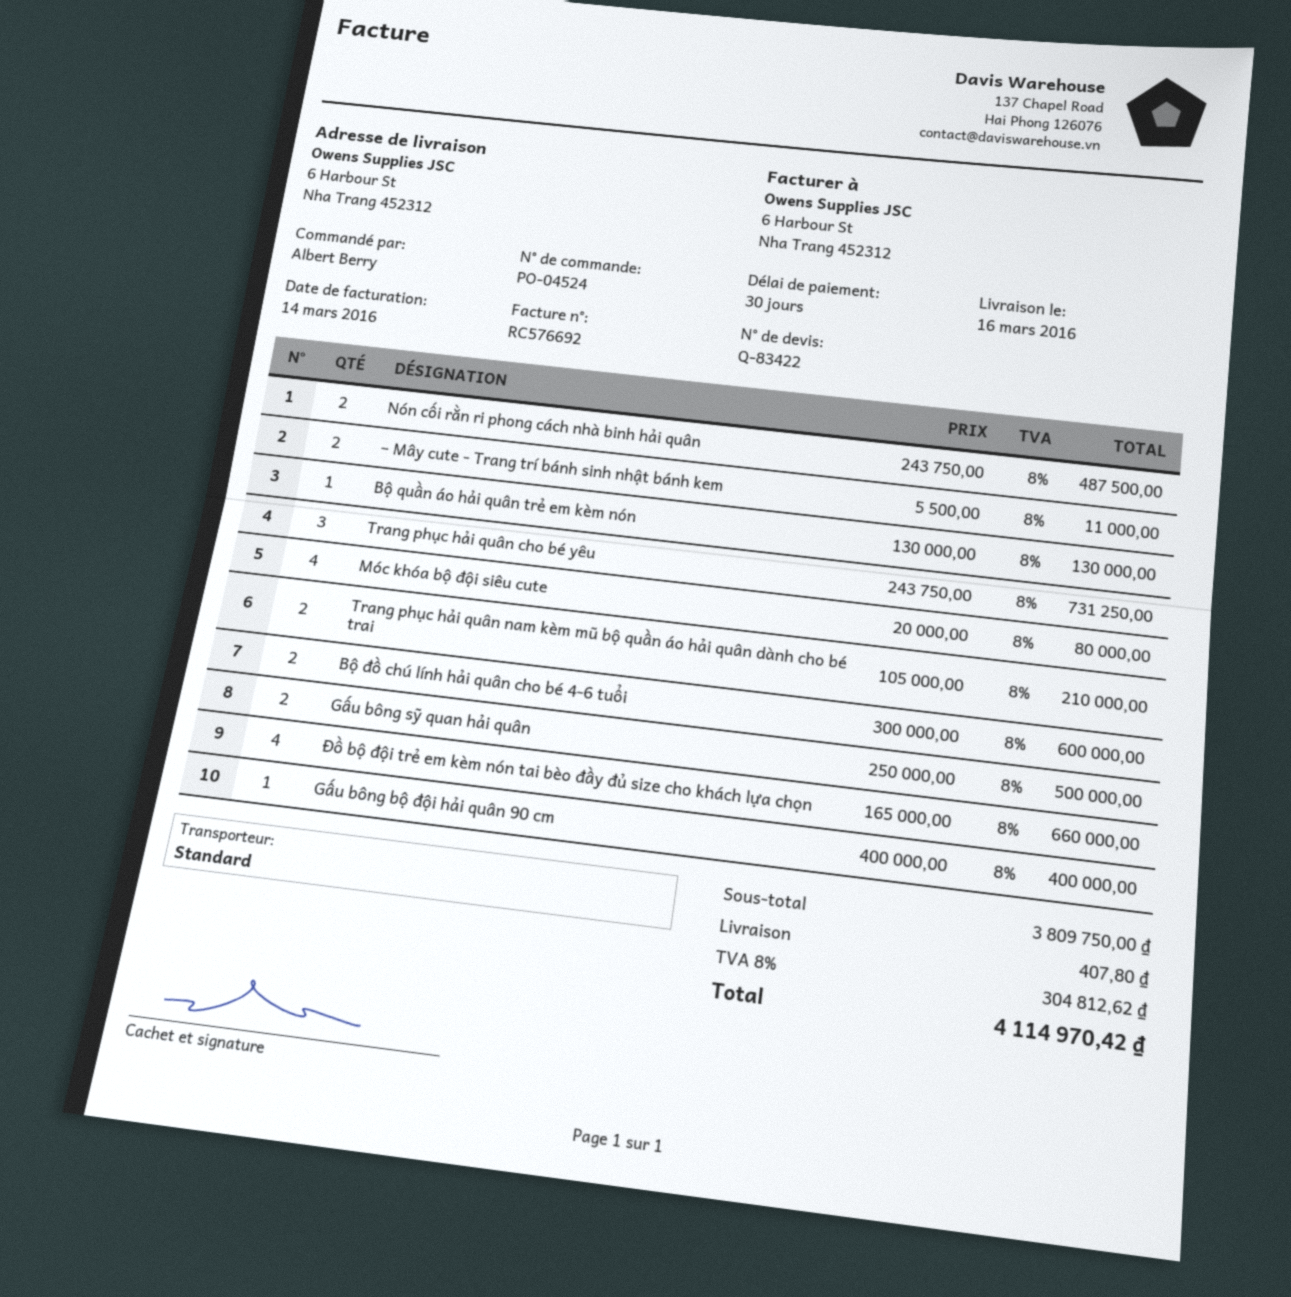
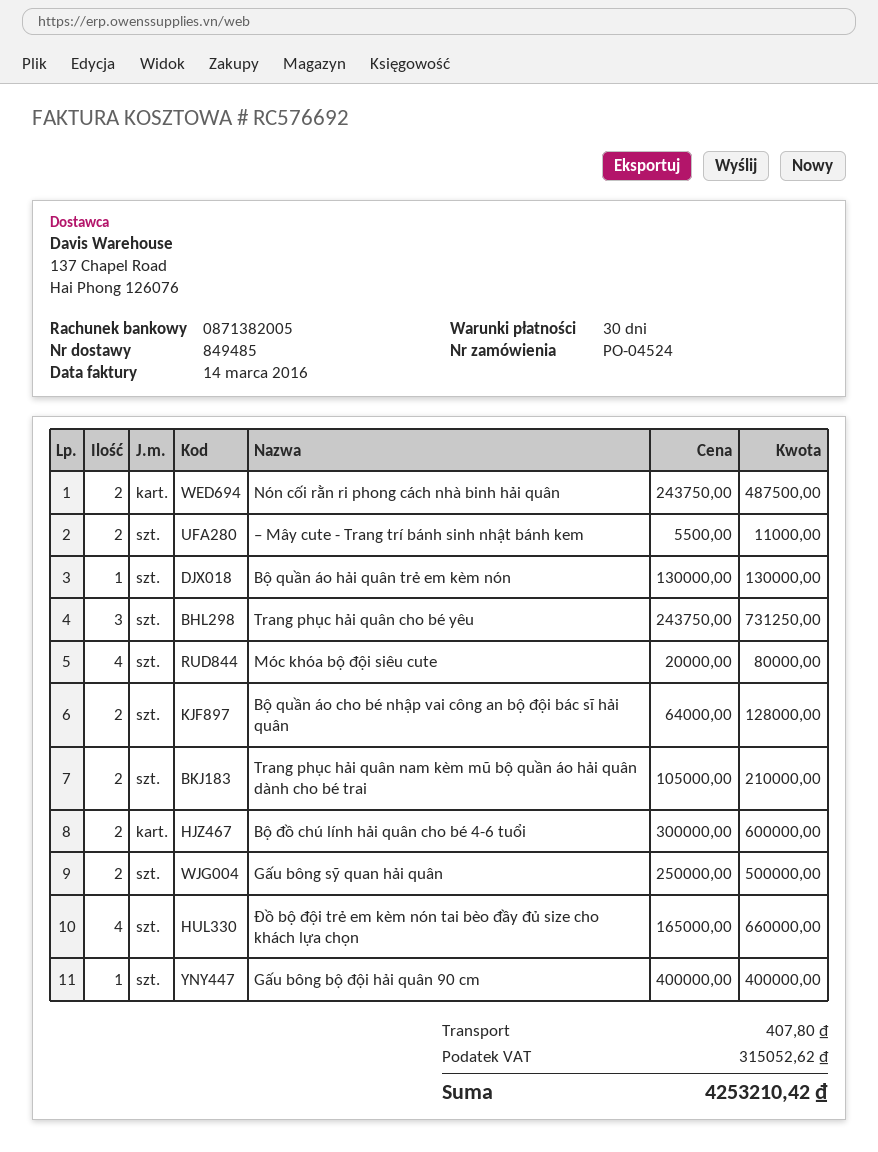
Bộ quần áo cho bé nhập vai công an bộ đội bác sĩ hải quân: none -> 2 x 64000.00 = 128000.00
tax: 304812.62 -> 315052.62
total: 4114970.42 -> 4253210.42

